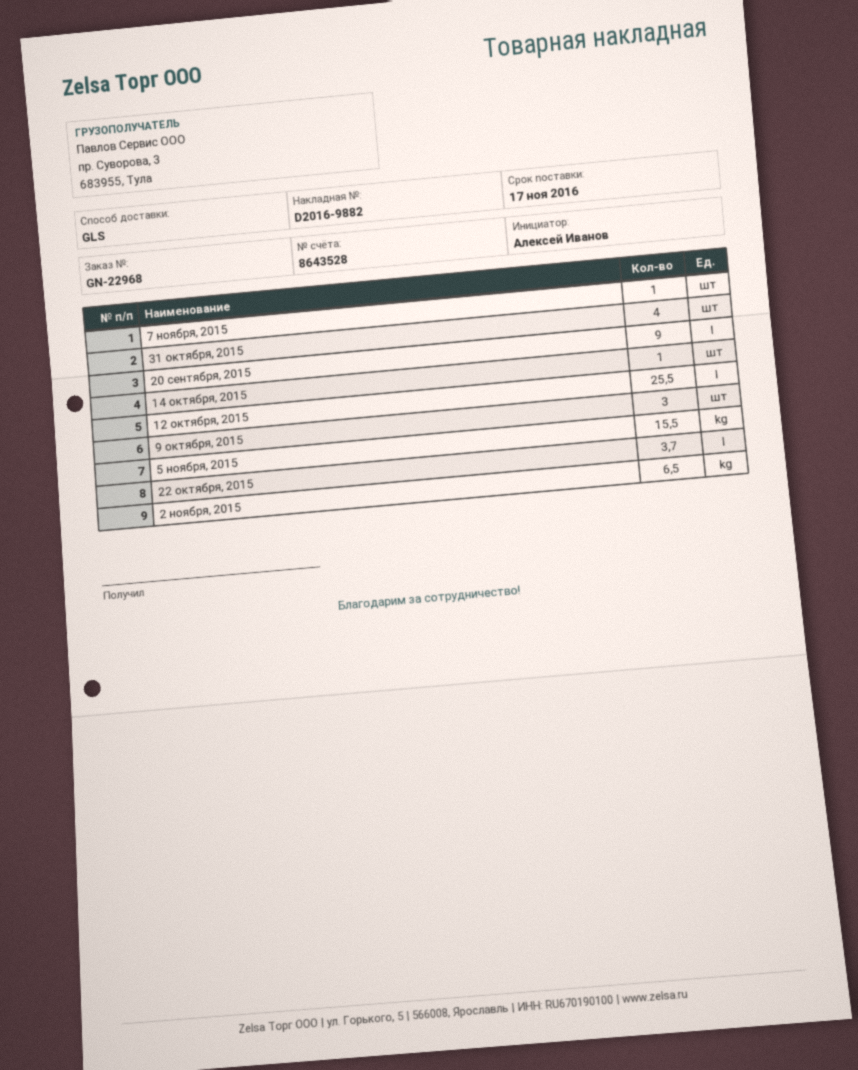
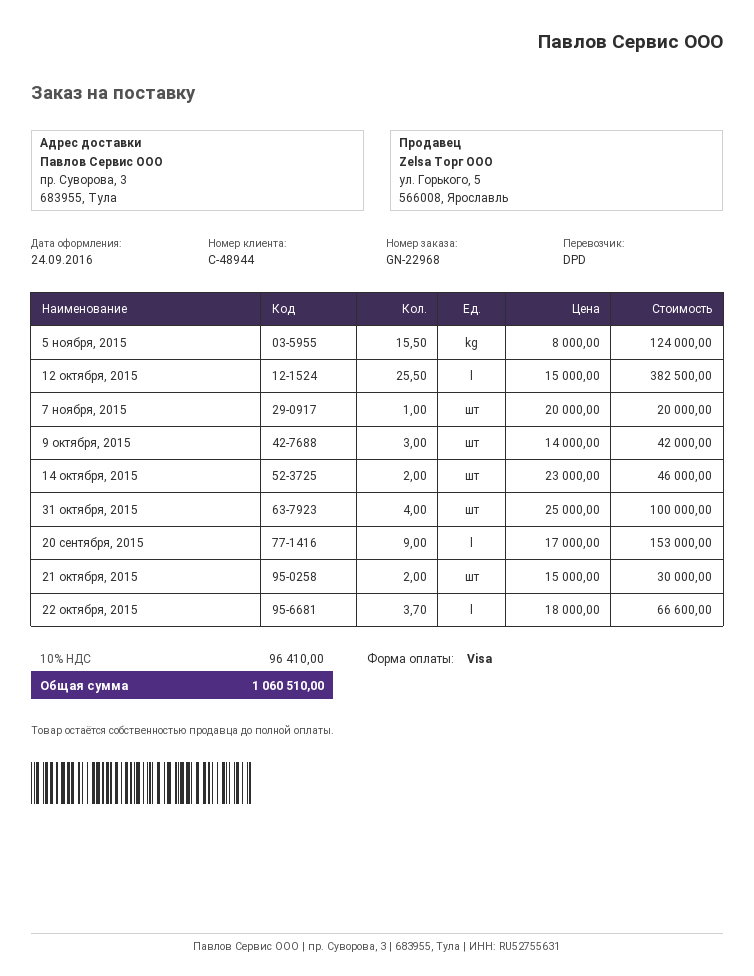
shipping method: GLS -> DPD
14 октября, 2015: 1 -> 2
2 ноября, 2015: 6.5 -> none
21 октября, 2015: none -> 2

